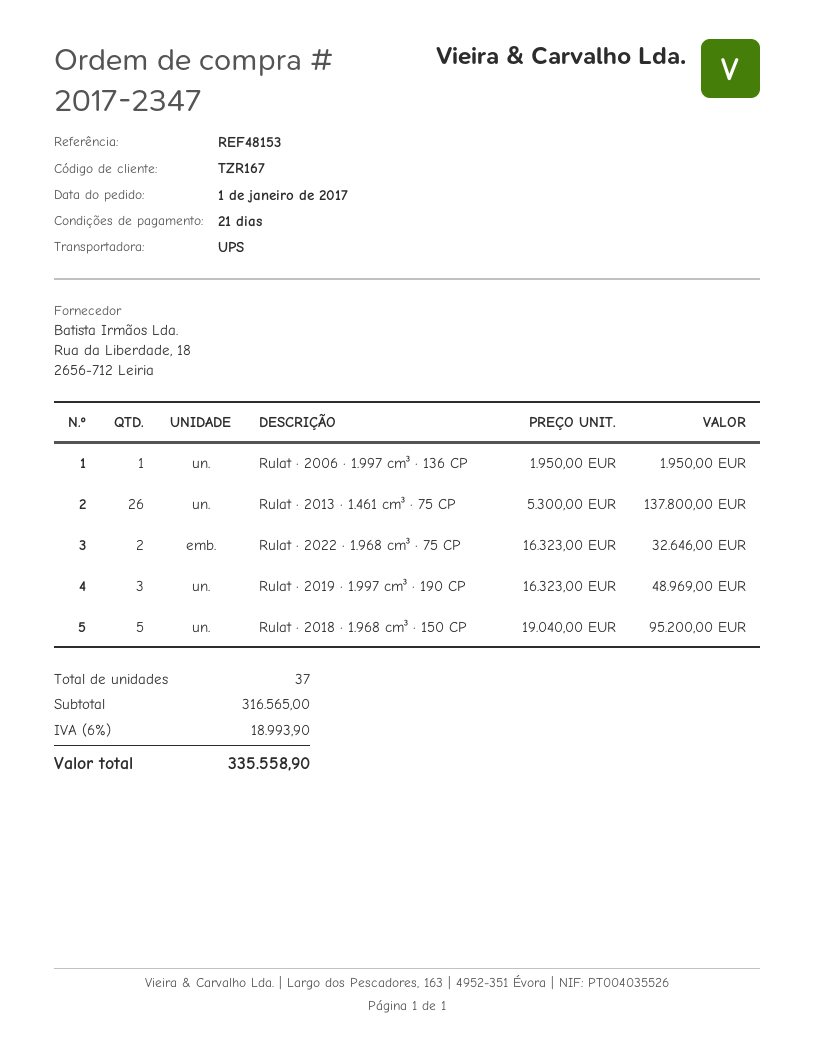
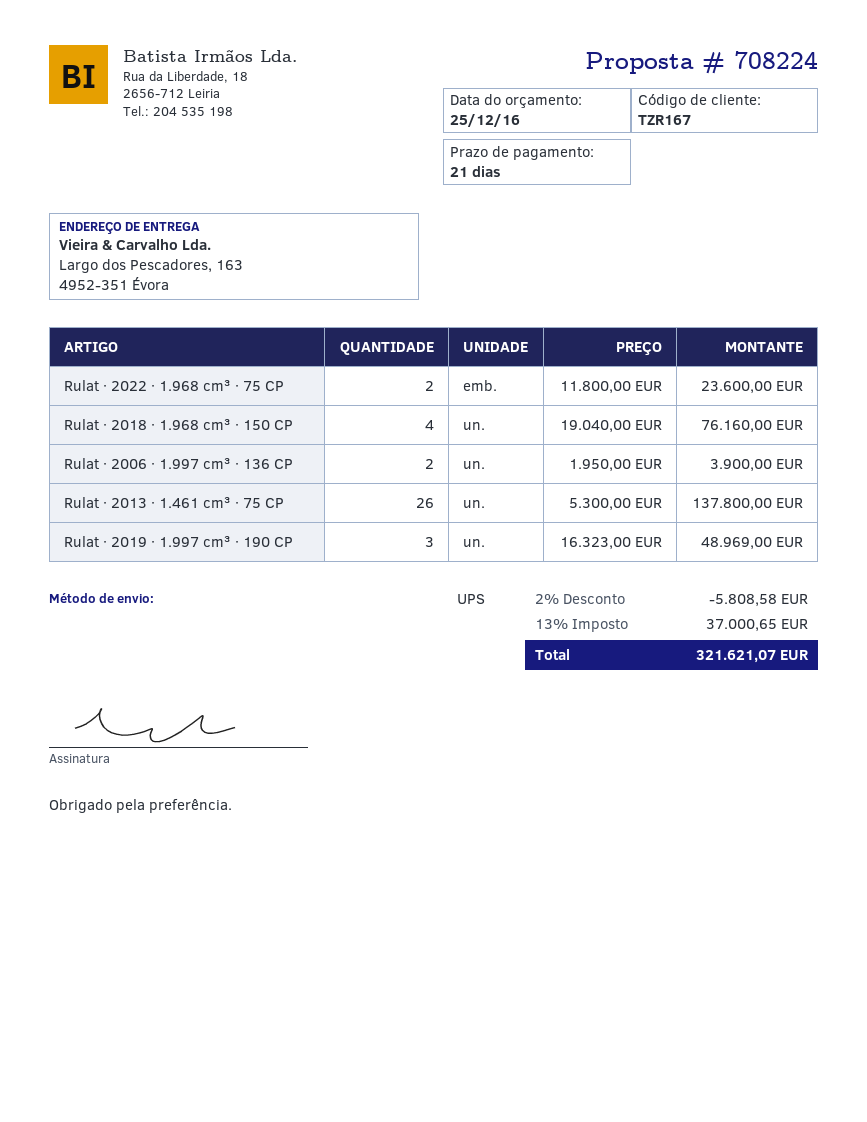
Rulat · 2006 · 1.997 cm³ · 136 CP: 1 x 1950.00 = 1950.00 -> 2 x 1950.00 = 3900.00
Rulat · 2022 · 1.968 cm³ · 75 CP: 2 x 16323.00 = 32646.00 -> 2 x 11800.00 = 23600.00
Rulat · 2018 · 1.968 cm³ · 150 CP: 5 x 19040.00 = 95200.00 -> 4 x 19040.00 = 76160.00
discount: none -> 2% = 5808.58
tax: 6% = 18993.90 -> 13% = 37000.65
total: 335558.90 -> 321621.07

